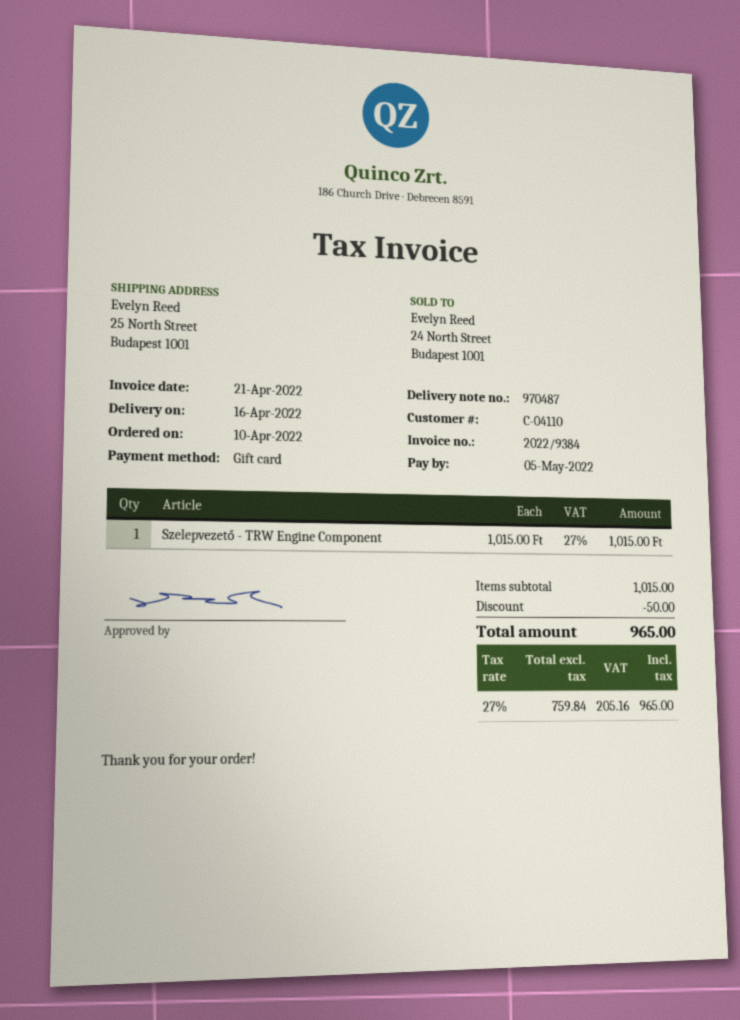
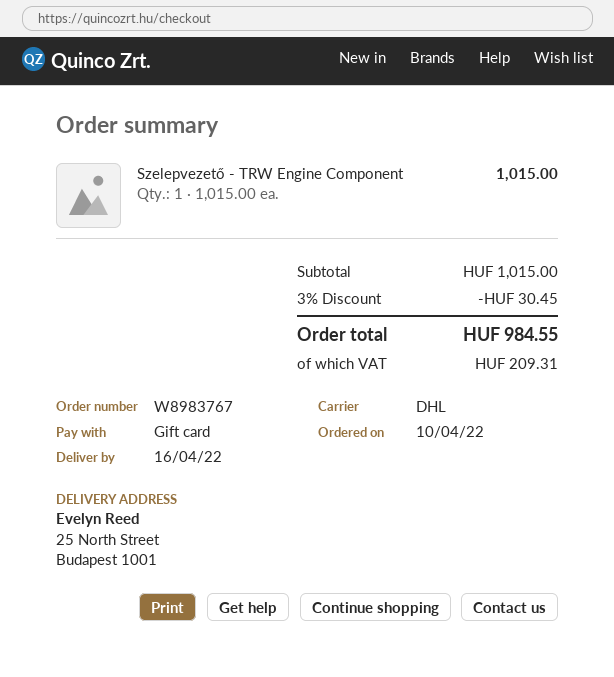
discount: 50.00 -> 30.45
tax: 205.16 -> 209.31
total: 965.00 -> 984.55

